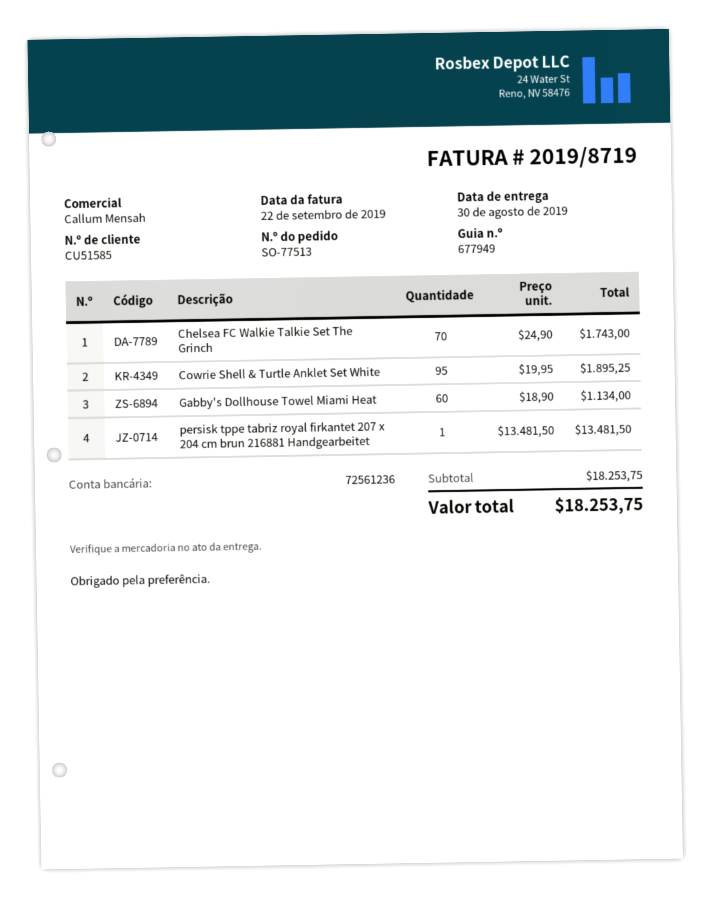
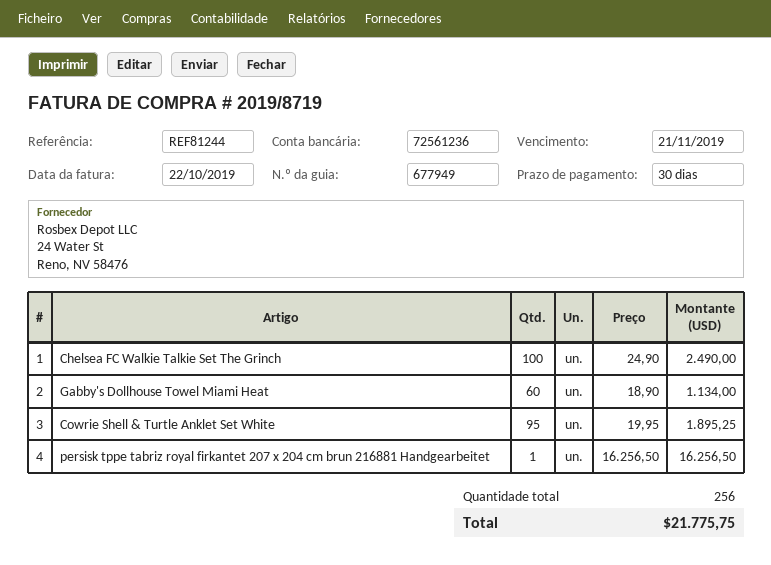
invoice date: 2019-09-22 -> 2019-10-22
Chelsea FC Walkie Talkie Set The Grinch: 70 x 24.90 = 1743.00 -> 100 x 24.90 = 2490.00
persisk tppe tabriz royal firkantet 207 x 204 cm brun 216881 Handgearbeitet: 1 x 13481.50 = 13481.50 -> 1 x 16256.50 = 16256.50
total: 18253.75 -> 21775.75

